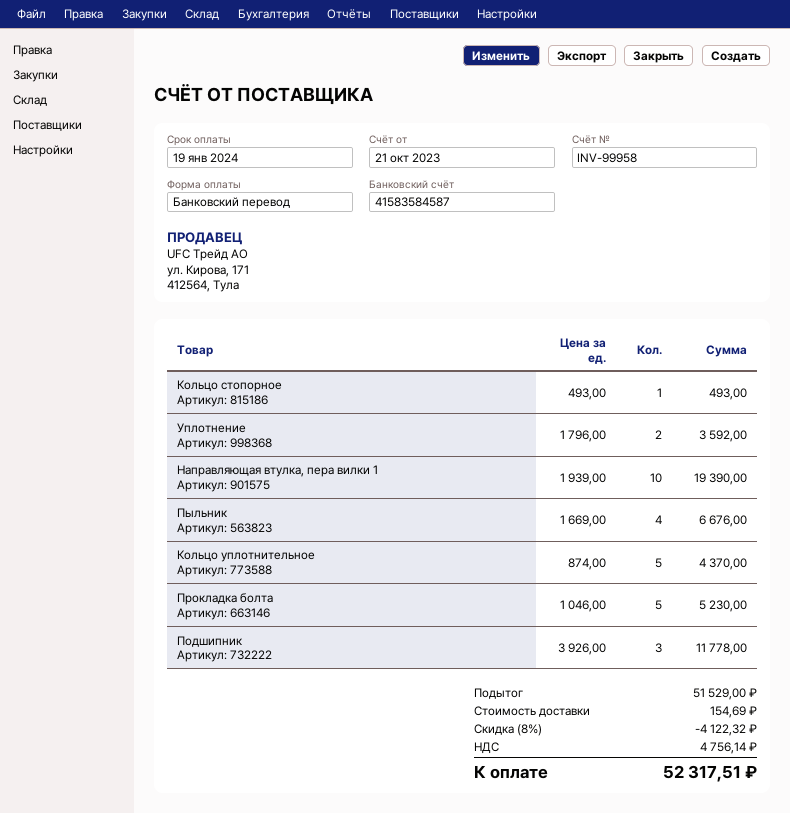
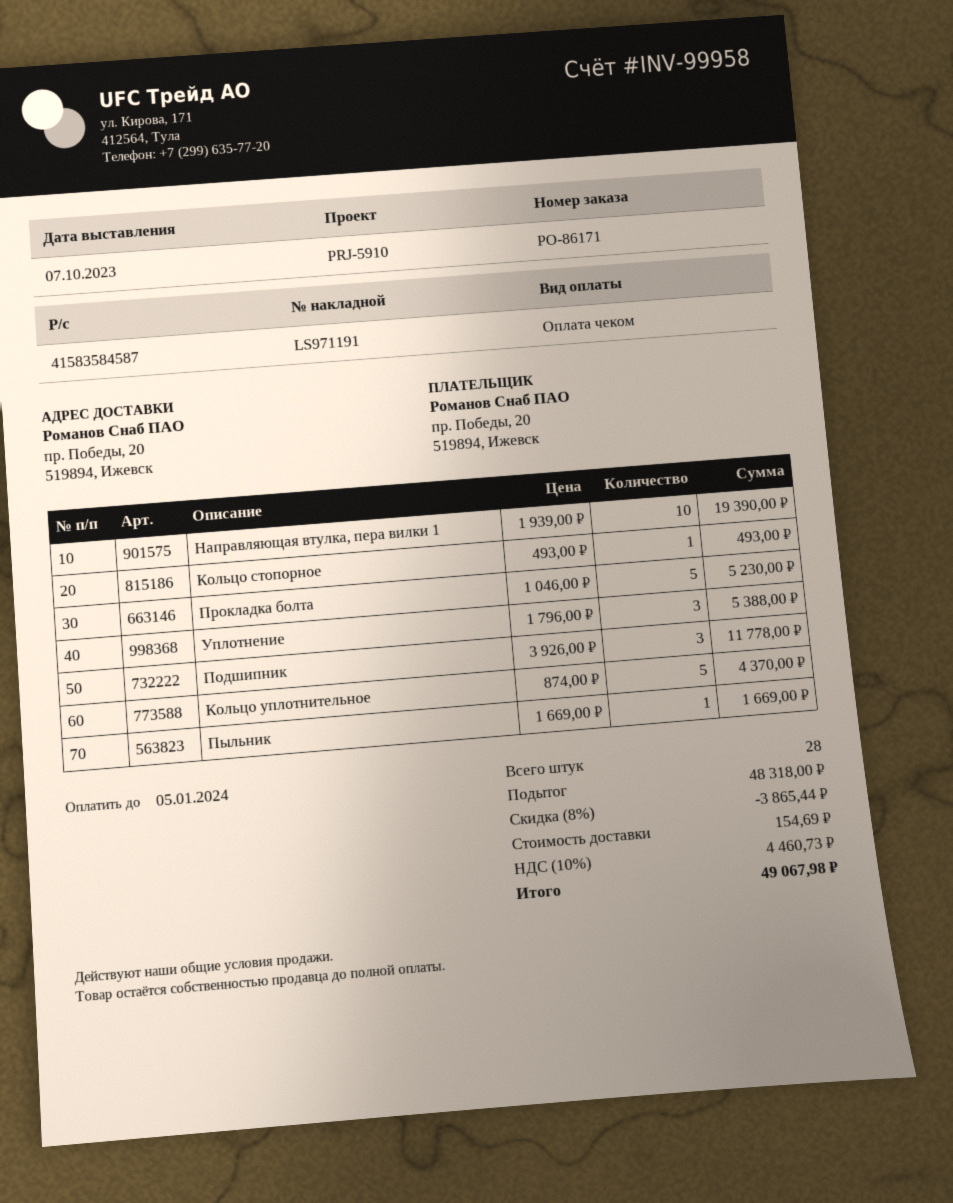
invoice date: 2023-10-21 -> 2023-10-07
due date: 2024-01-19 -> 2024-01-05
payment method: bank transfer -> cheque
Уплотнение: 2 x 1796.00 = 3592.00 -> 3 x 1796.00 = 5388.00
Пыльник: 4 x 1669.00 = 6676.00 -> 1 x 1669.00 = 1669.00
subtotal: 51529.00 -> 48318.00
discount: 8% = 4122.32 -> 8% = 3865.44
tax: 4756.14 -> 4460.73
total: 52317.51 -> 49067.98

